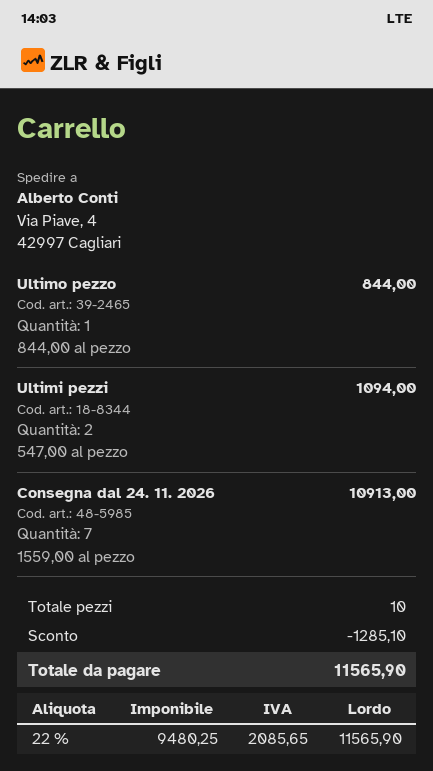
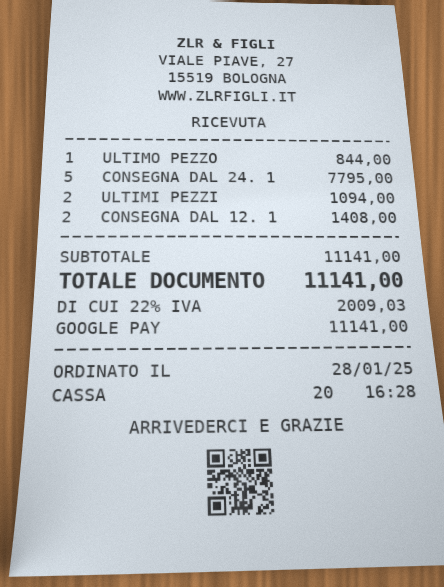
Consegna dal 24. 11. 2026: 7 for 10913.00 -> 5 for 7795.00
CONSEGNA DAL 12. 1: none -> 2 for 1408.00
discount: 1285.10 -> none
tax: 22% = 2085.65 -> 22% = 2009.03
total: 11565.90 -> 11141.00

